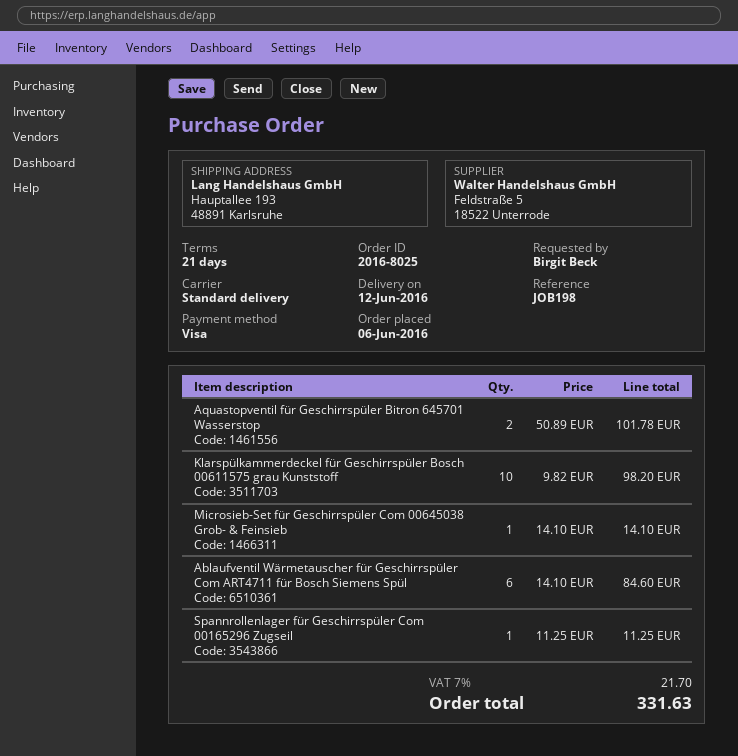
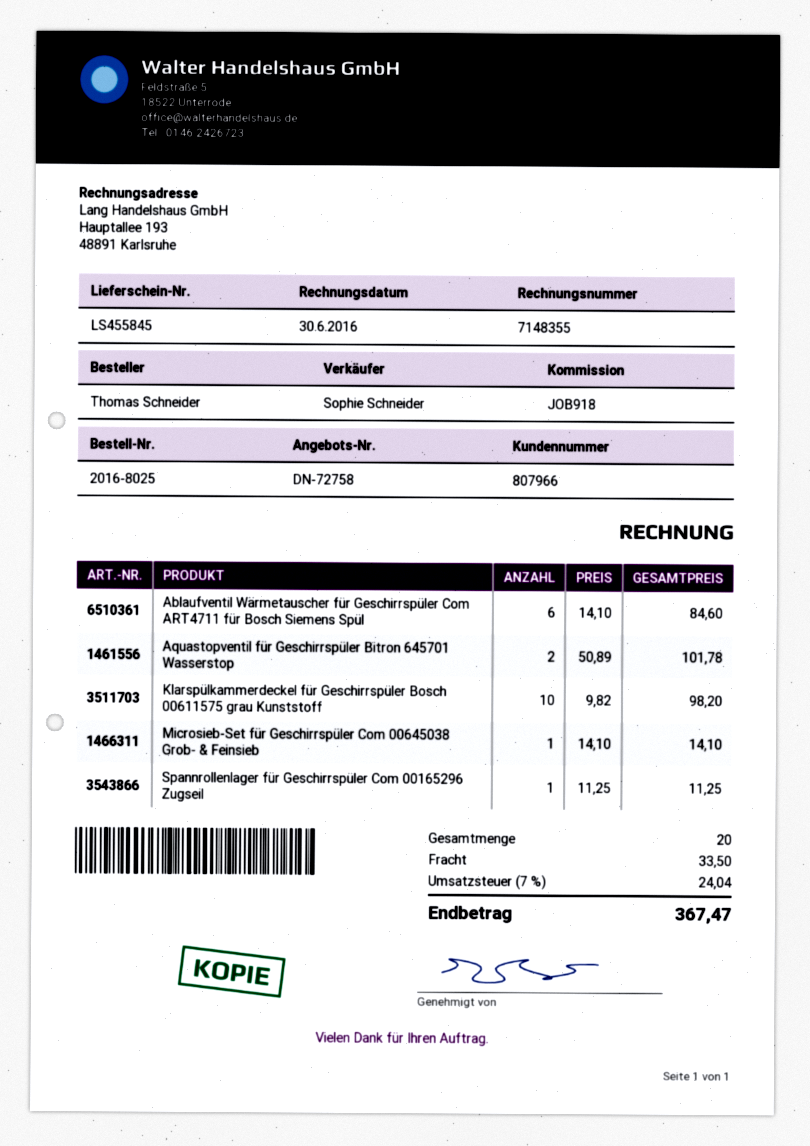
reference: JOB198 -> JOB918
ordered by: Birgit Beck -> Thomas Schneider
shipping: none -> 33.50
tax: 7% = 21.70 -> 7% = 24.04
total: 331.63 -> 367.47

